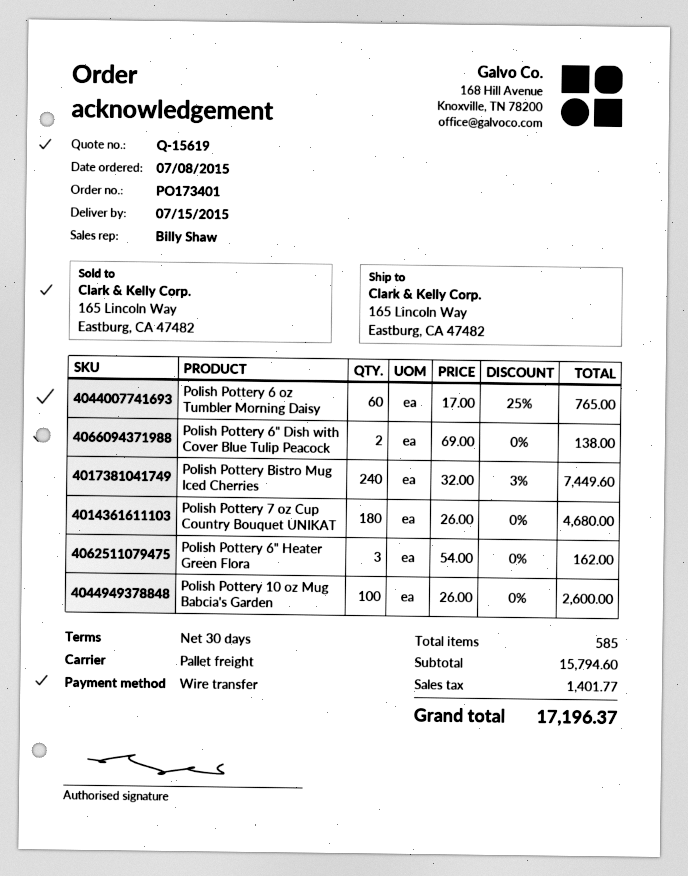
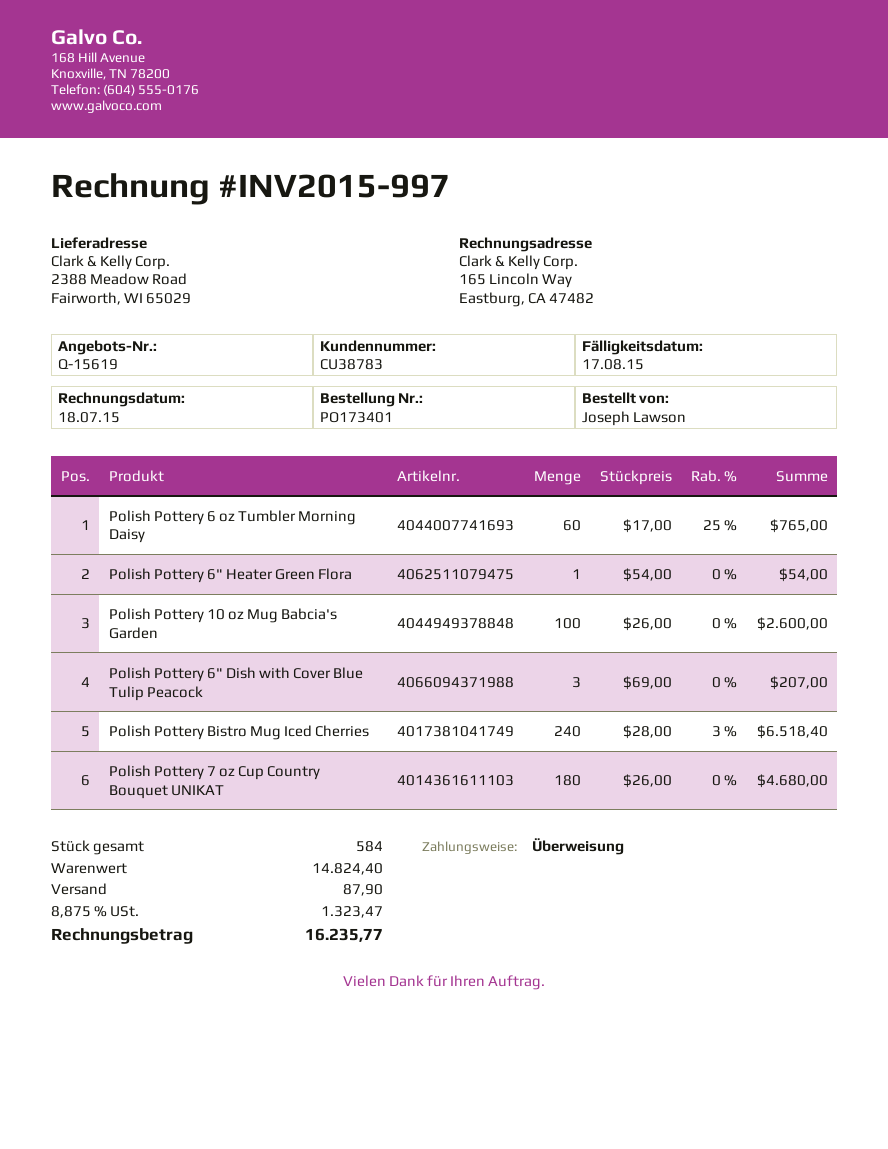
ship to: 165 Lincoln Way, Eastburg, CA 47482 -> 2388 Meadow Road, Fairworth, WI 65029
Polish Pottery 6" Dish with Cover Blue Tulip Peacock: 2 x 69.00 = 138.00 -> 3 x 69.00 = 207.00
Polish Pottery Bistro Mug Iced Cherries: 240 x 32.00 - 3% = 7449.60 -> 240 x 28.00 - 3% = 6518.40
Polish Pottery 6" Heater Green Flora: 3 x 54.00 = 162.00 -> 1 x 54.00 = 54.00
total quantity: 585 -> 584
subtotal: 15794.60 -> 14824.40
shipping: none -> 87.90
tax: 1401.77 -> 1323.47
total: 17196.37 -> 16235.77

